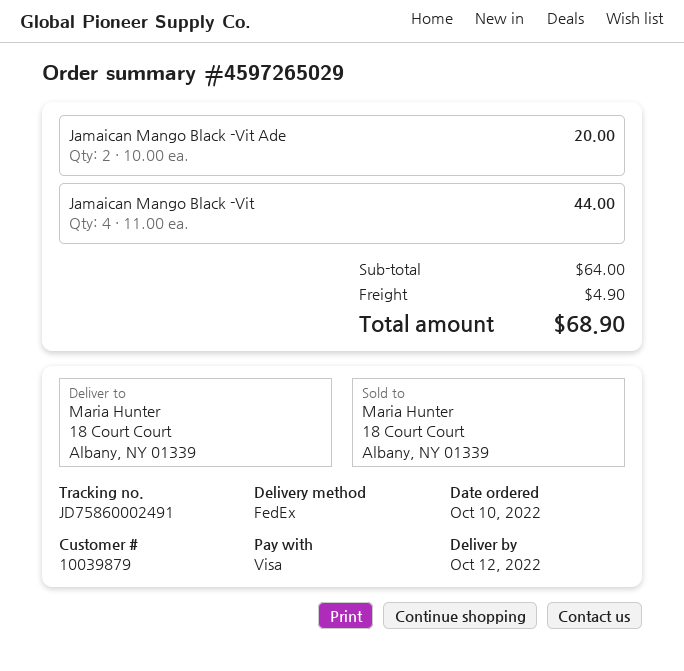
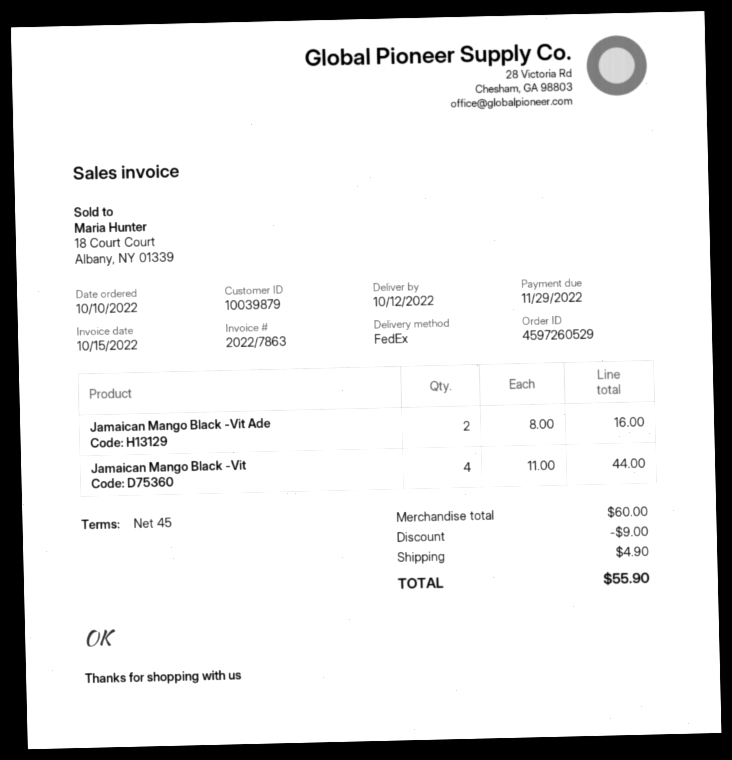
order number: 4597265029 -> 4597260529
Jamaican Mango Black -Vit Ade: 2 x 10.00 = 20.00 -> 2 x 8.00 = 16.00
subtotal: 64.00 -> 60.00
discount: none -> 9.00
total: 68.90 -> 55.90

